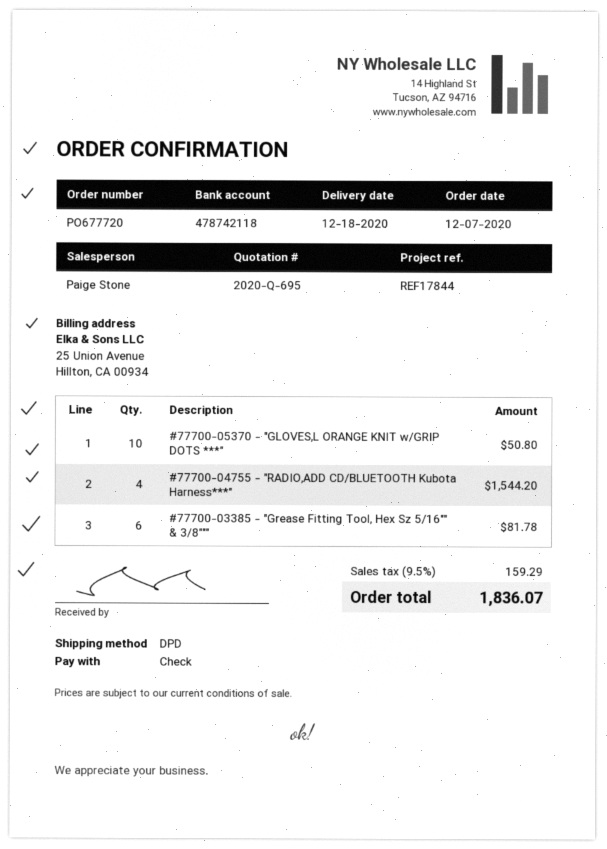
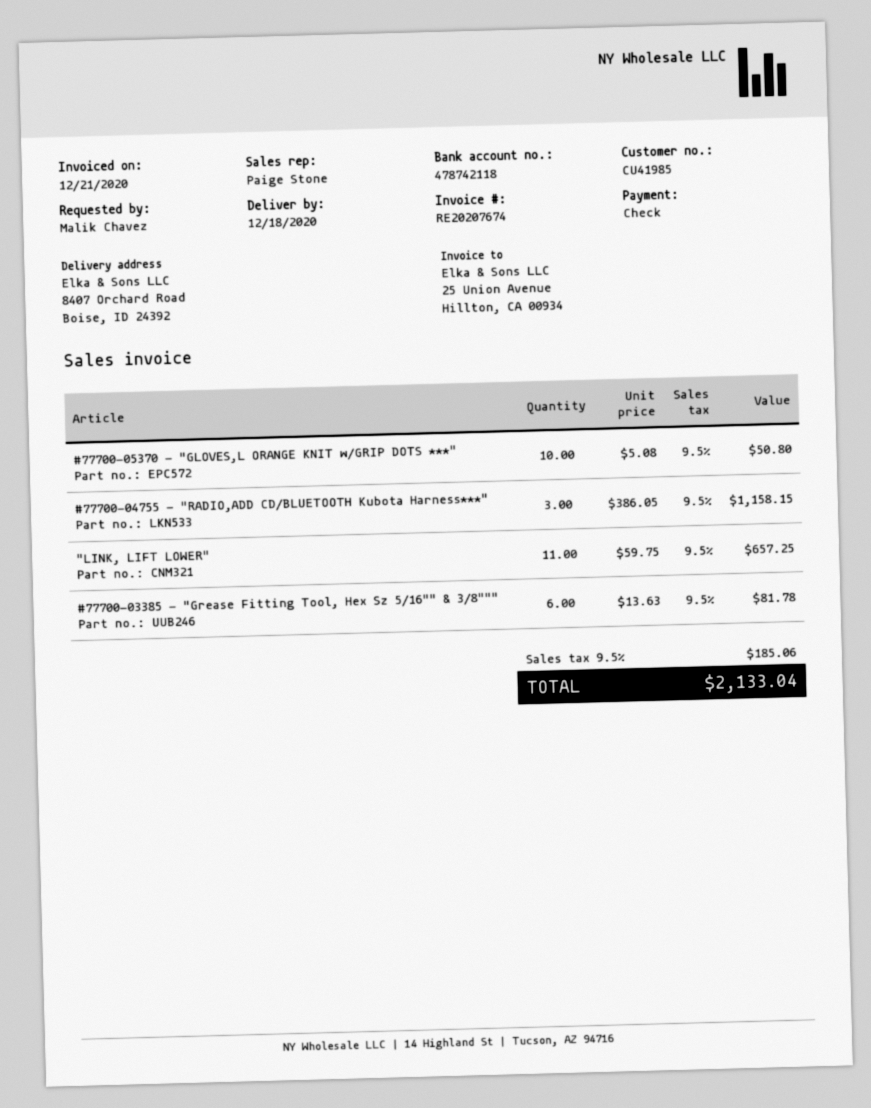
#77700-04755 - "RADIO,ADD CD/BLUETOOTH Kubota Harness***": 4 for 1544.20 -> 3 for 1158.15
"LINK, LIFT LOWER": none -> 11 for 657.25
tax: 9.5% = 159.29 -> 9.5% = 185.06
total: 1836.07 -> 2133.04

